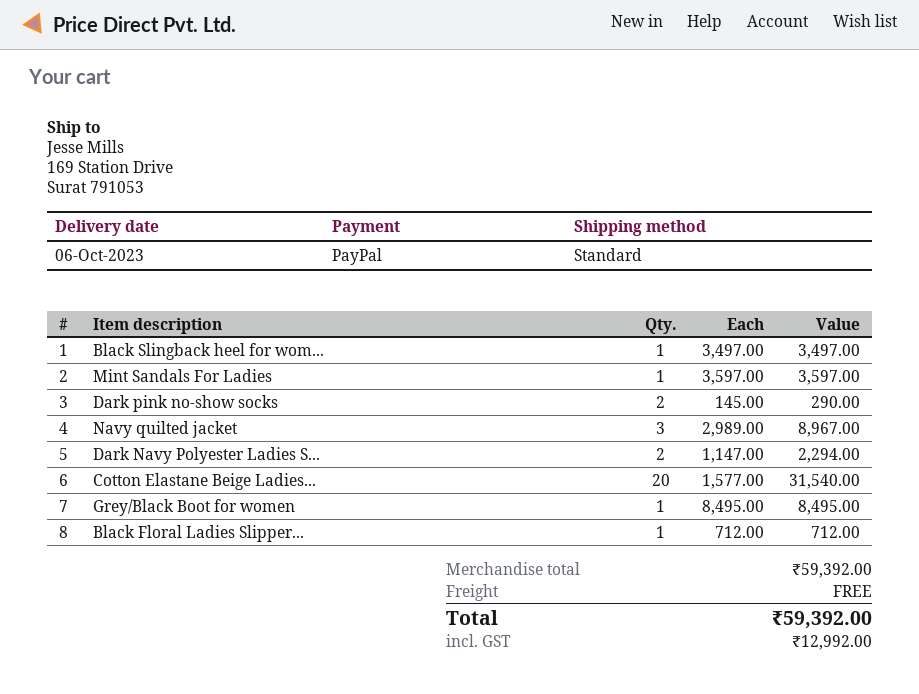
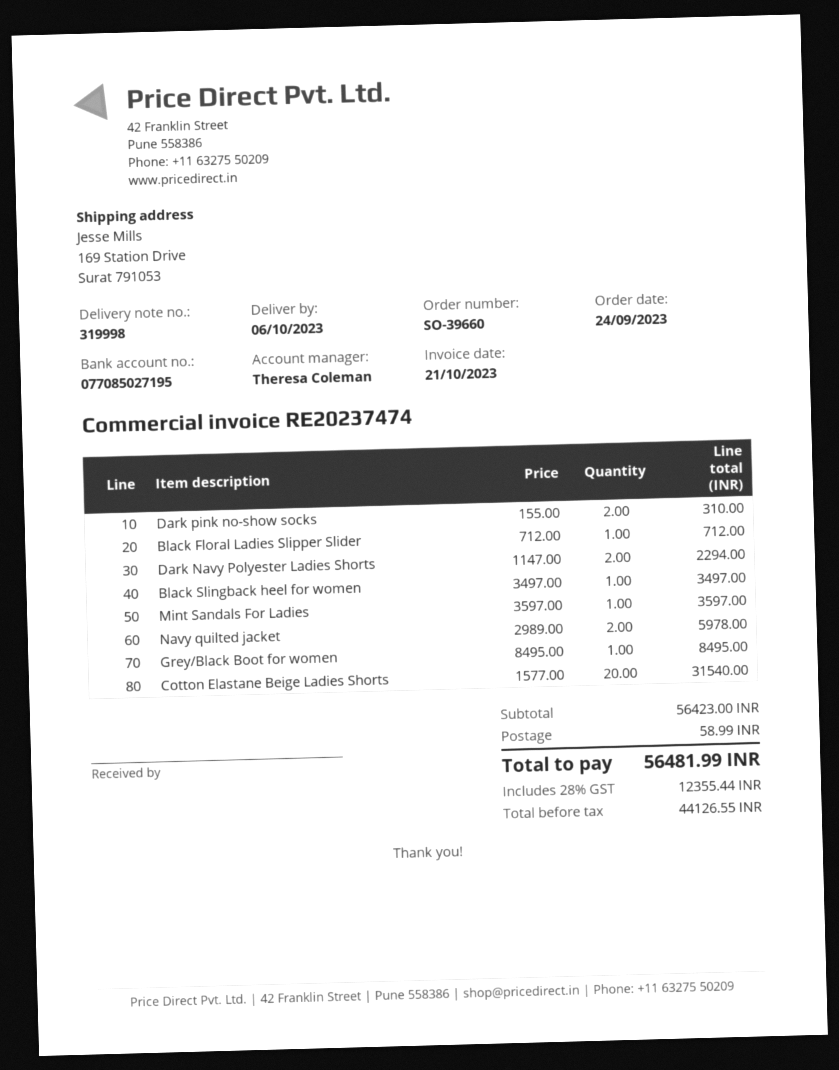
Dark pink no-show socks: 2 x 145.00 = 290.00 -> 2 x 155.00 = 310.00
Navy quilted jacket: 3 x 2989.00 = 8967.00 -> 2 x 2989.00 = 5978.00
subtotal: 59392.00 -> 56423.00
shipping: 0.00 -> 58.99
tax: 12992.00 -> 12355.44
total: 59392.00 -> 56481.99

